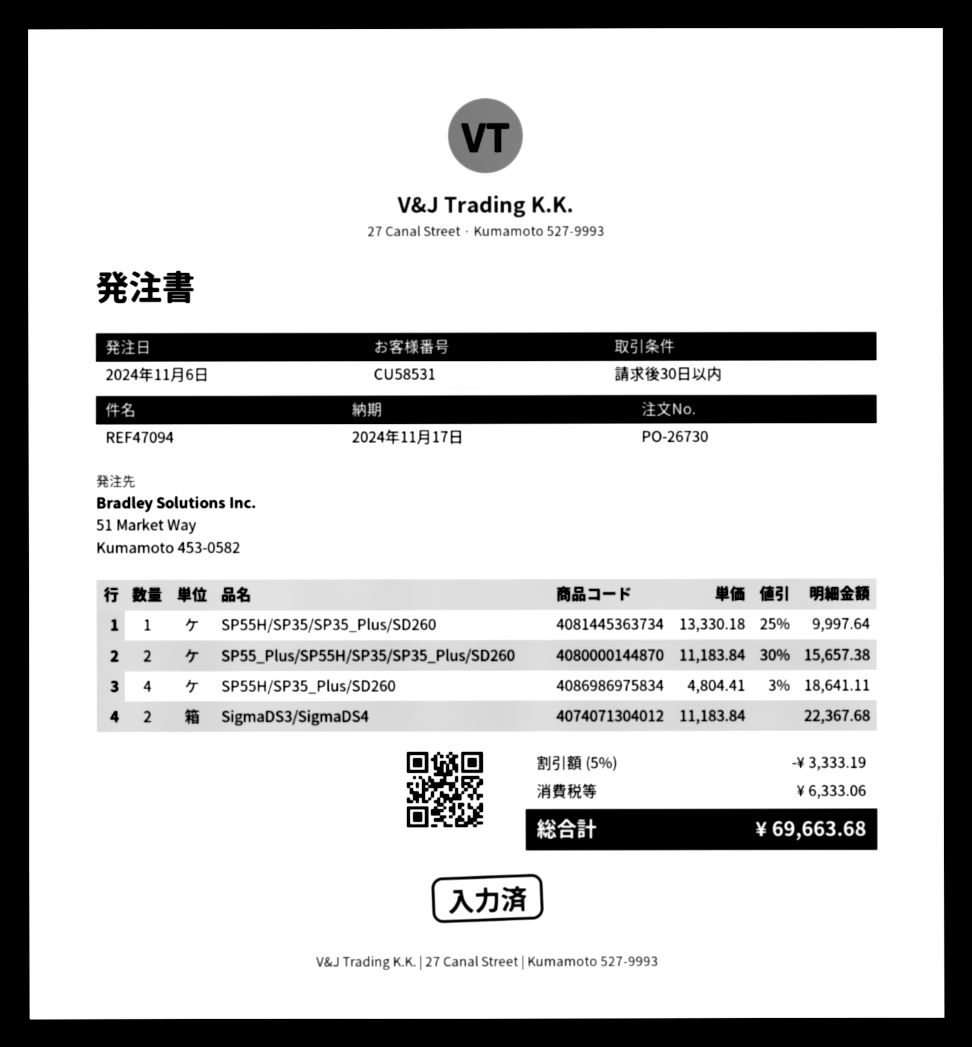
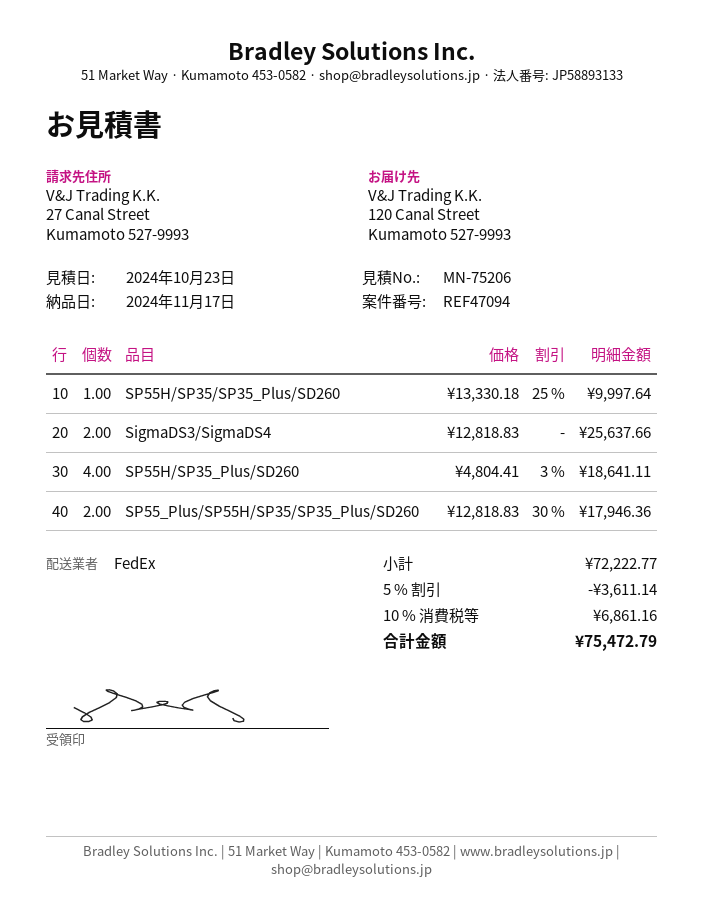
SP55_Plus/SP55H/SP35/SP35_Plus/SD260: 2 x 11183.84 - 30% = 15657.38 -> 2 x 12818.83 - 30% = 17946.36
SigmaDS3/SigmaDS4: 2 x 11183.84 = 22367.68 -> 2 x 12818.83 = 25637.66
discount: 5% = 3333.19 -> 5% = 3611.14
tax: 6333.06 -> 6861.16
total: 69663.68 -> 75472.79

